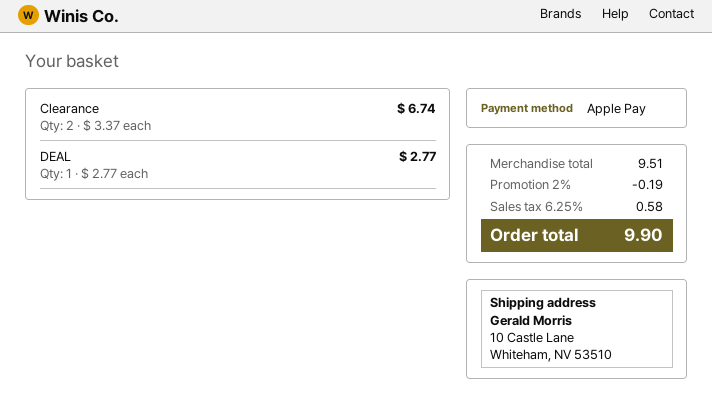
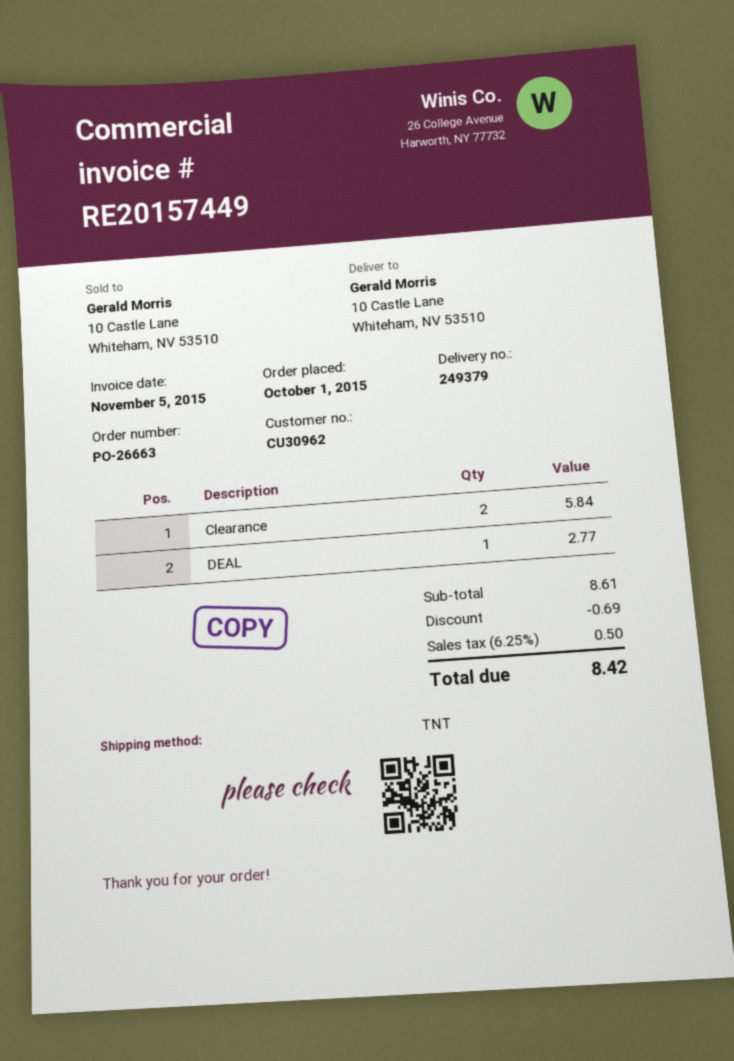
Clearance: 2 for 6.74 -> 2 for 5.84
subtotal: 9.51 -> 8.61
discount: 0.19 -> 0.69
tax: 6.25% = 0.58 -> 6.25% = 0.50
total: 9.90 -> 8.42

